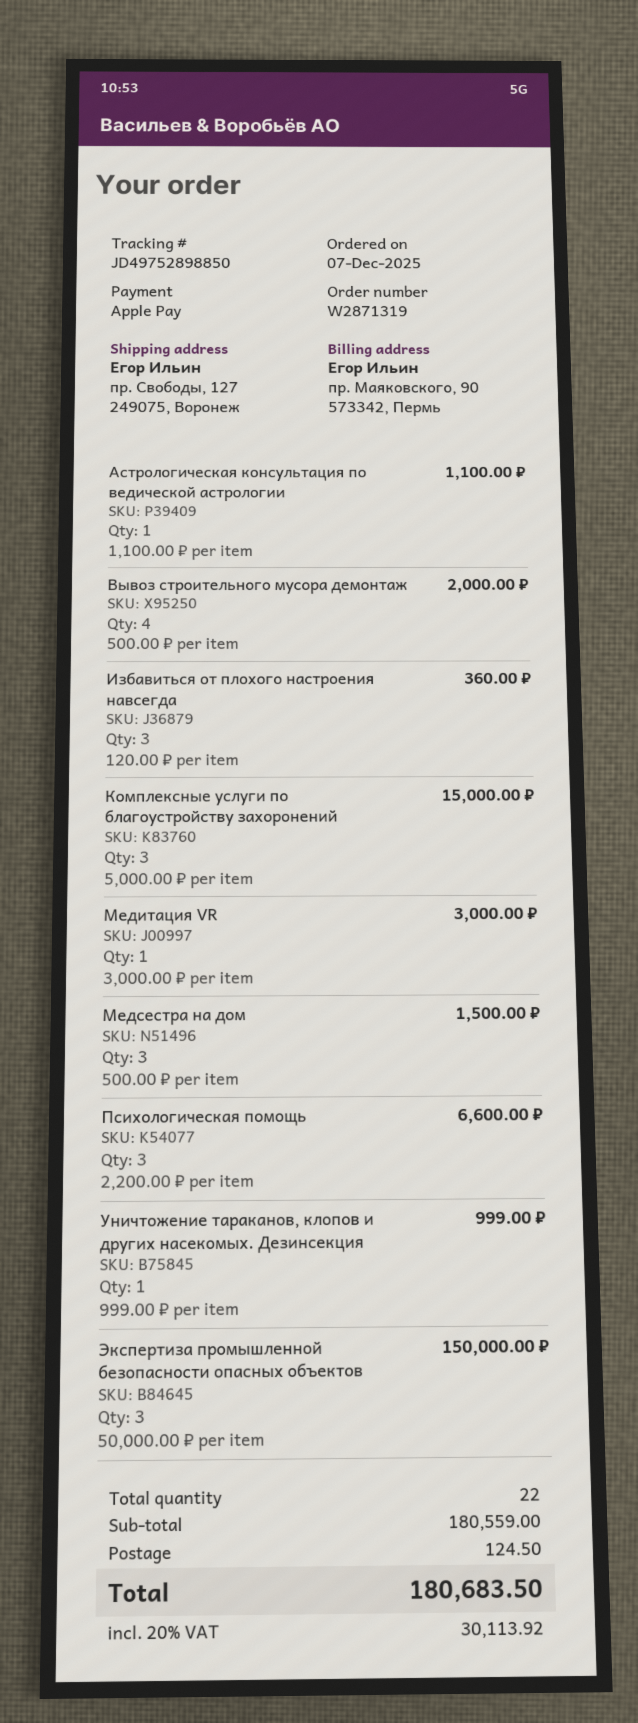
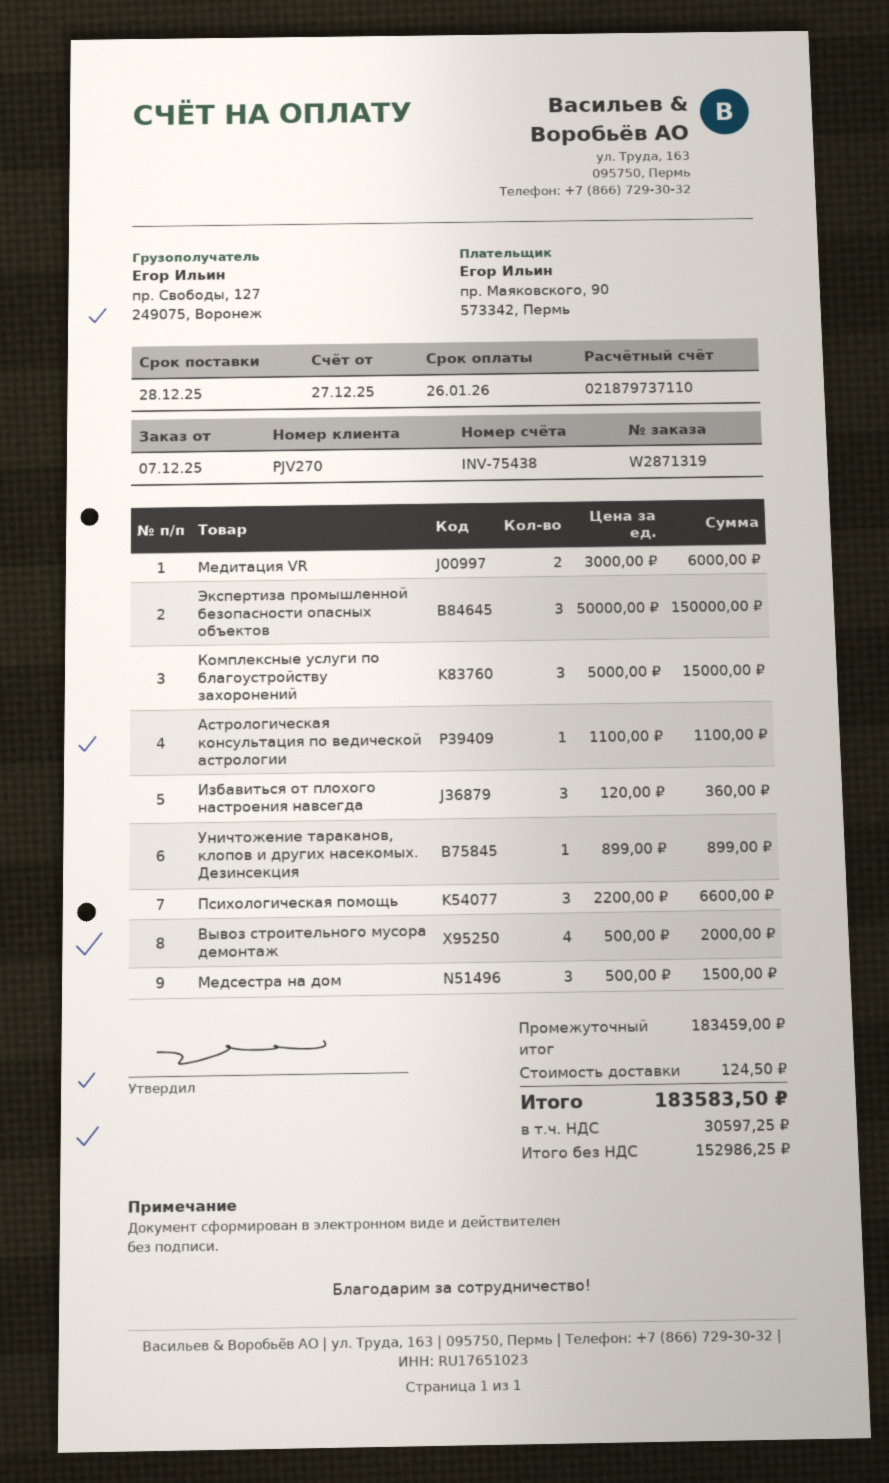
Медитация VR: 1 x 3000.00 = 3000.00 -> 2 x 3000.00 = 6000.00
Уничтожение тараканов, клопов и других насекомых. Дезинсекция: 1 x 999.00 = 999.00 -> 1 x 899.00 = 899.00
subtotal: 180559.00 -> 183459.00
tax: 30113.92 -> 30597.25
total: 180683.50 -> 183583.50

